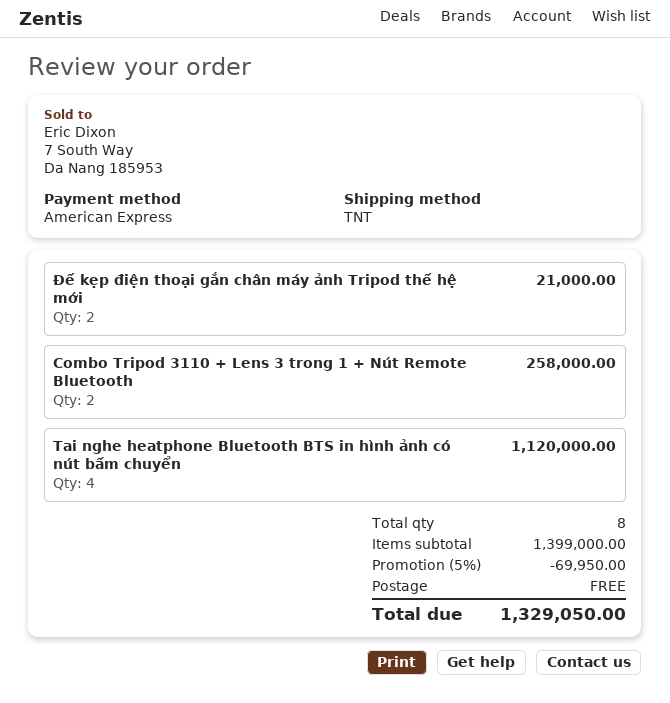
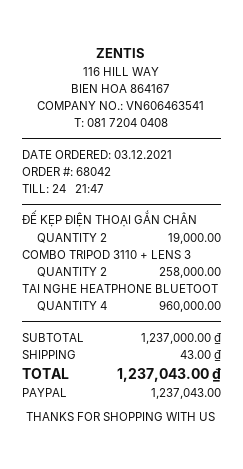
payment method: American Express -> PayPal
Đế kẹp điện thoại gắn chân máy ảnh Tripod thế hệ mới: 2 for 21000.00 -> 2 for 19000.00
Tai nghe heatphone Bluetooth BTS in hình ảnh có nút bấm chuyển: 4 for 1120000.00 -> 4 for 960000.00
subtotal: 1399000.00 -> 1237000.00
discount: 5% = 69950.00 -> none
shipping: 0.00 -> 43.00
total: 1329050.00 -> 1237043.00

